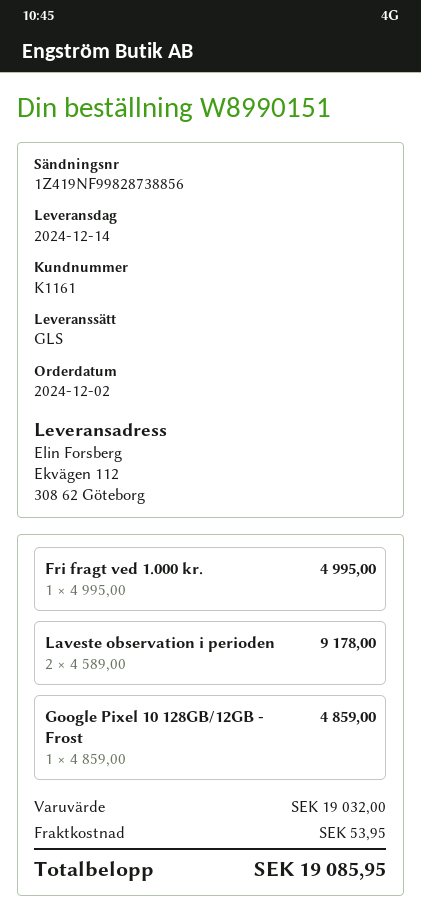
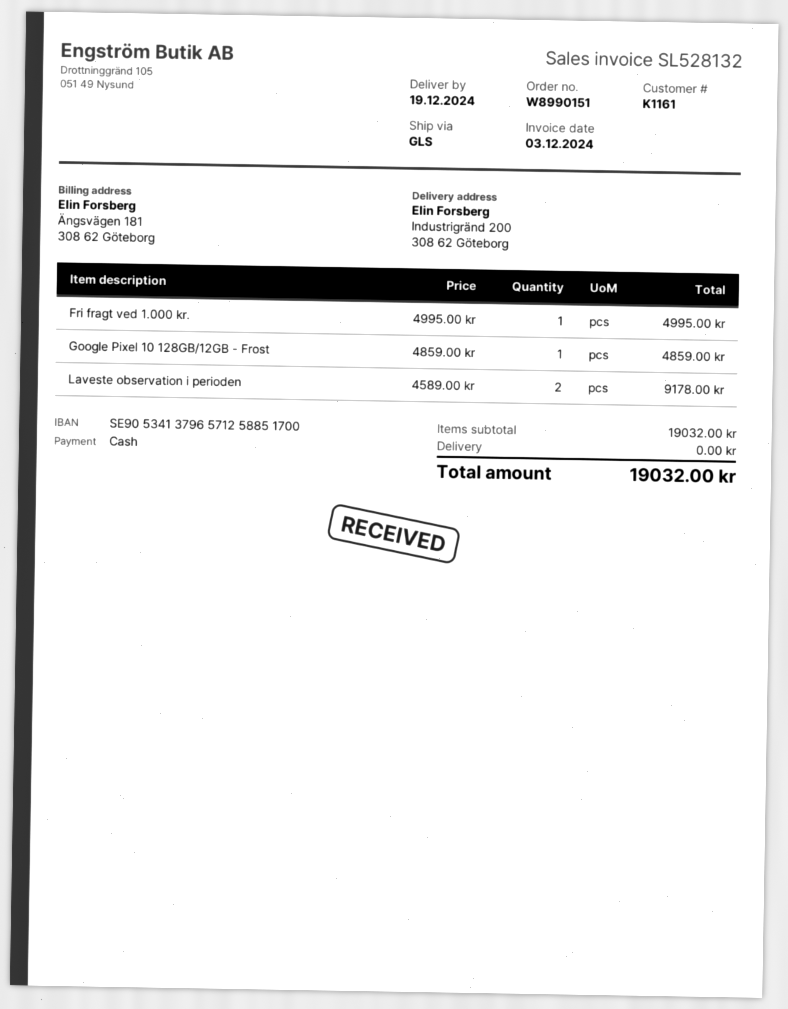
delivery date: 2024-12-14 -> 2024-12-19
ship to: Ekvägen 112, 308 62 Göteborg -> Industrigränd 200, 308 62 Göteborg
shipping: 53.95 -> 0.00
total: 19085.95 -> 19032.00

